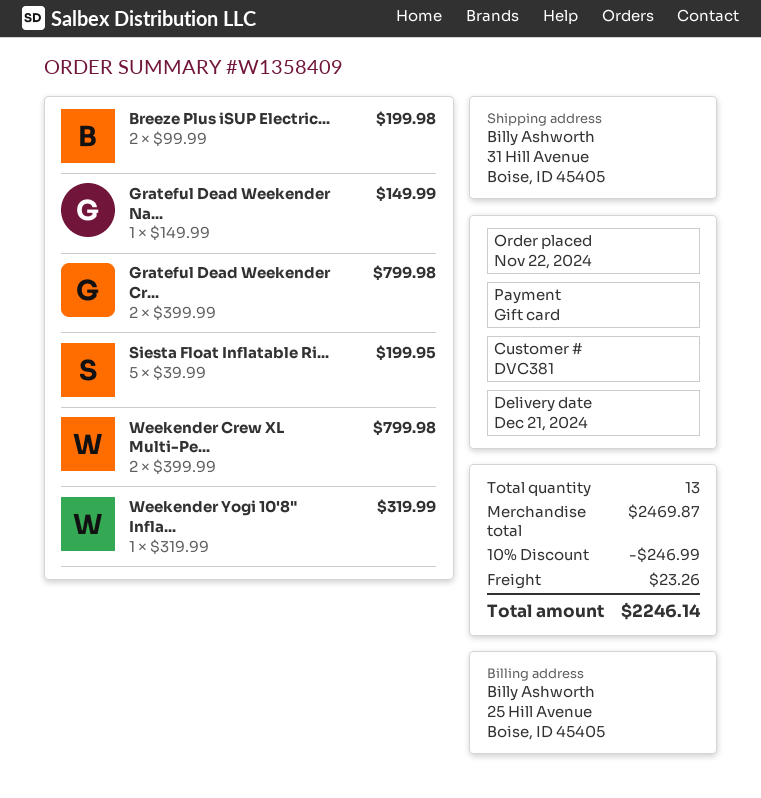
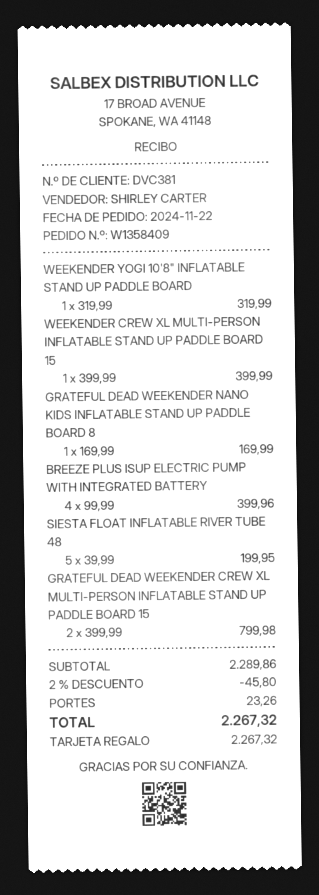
Breeze Plus iSUP Electric...: 2 x 99.99 = 199.98 -> 4 x 99.99 = 399.96
Grateful Dead Weekender Na...: 1 x 149.99 = 149.99 -> 1 x 169.99 = 169.99
Weekender Crew XL Multi-Pe...: 2 x 399.99 = 799.98 -> 1 x 399.99 = 399.99
subtotal: 2469.87 -> 2289.86
discount: 10% = 246.99 -> 2% = 45.80
total: 2246.14 -> 2267.32

